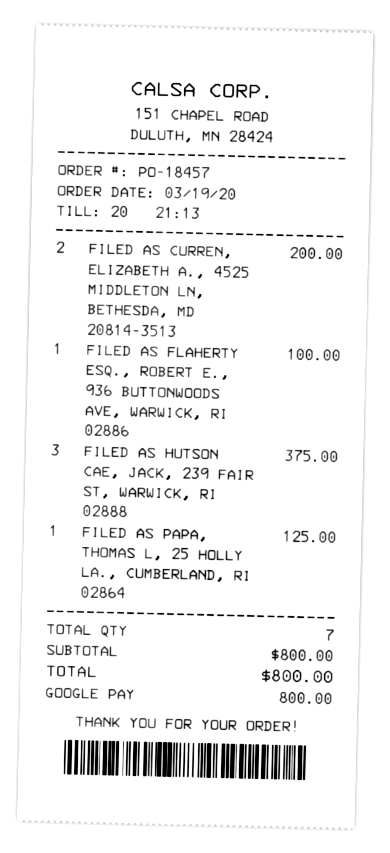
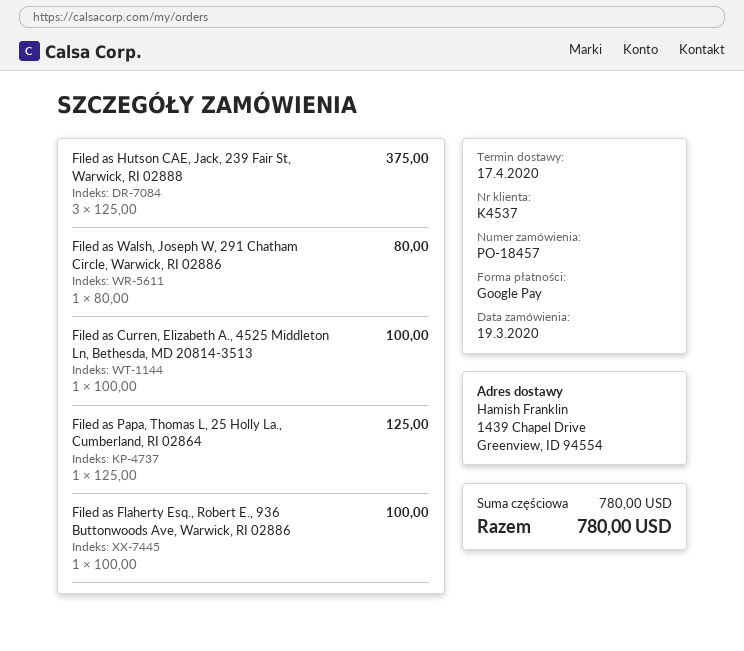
FILED AS CURREN, ELIZABETH A., 4525 MIDDLETON LN, BETHESDA, MD 20814-3513: 2 for 200.00 -> 1 for 100.00
Filed as Walsh, Joseph W, 291 Chatham Circle, Warwick, RI 02886: none -> 1 for 80.00
subtotal: 800.00 -> 780.00
total: 800.00 -> 780.00

